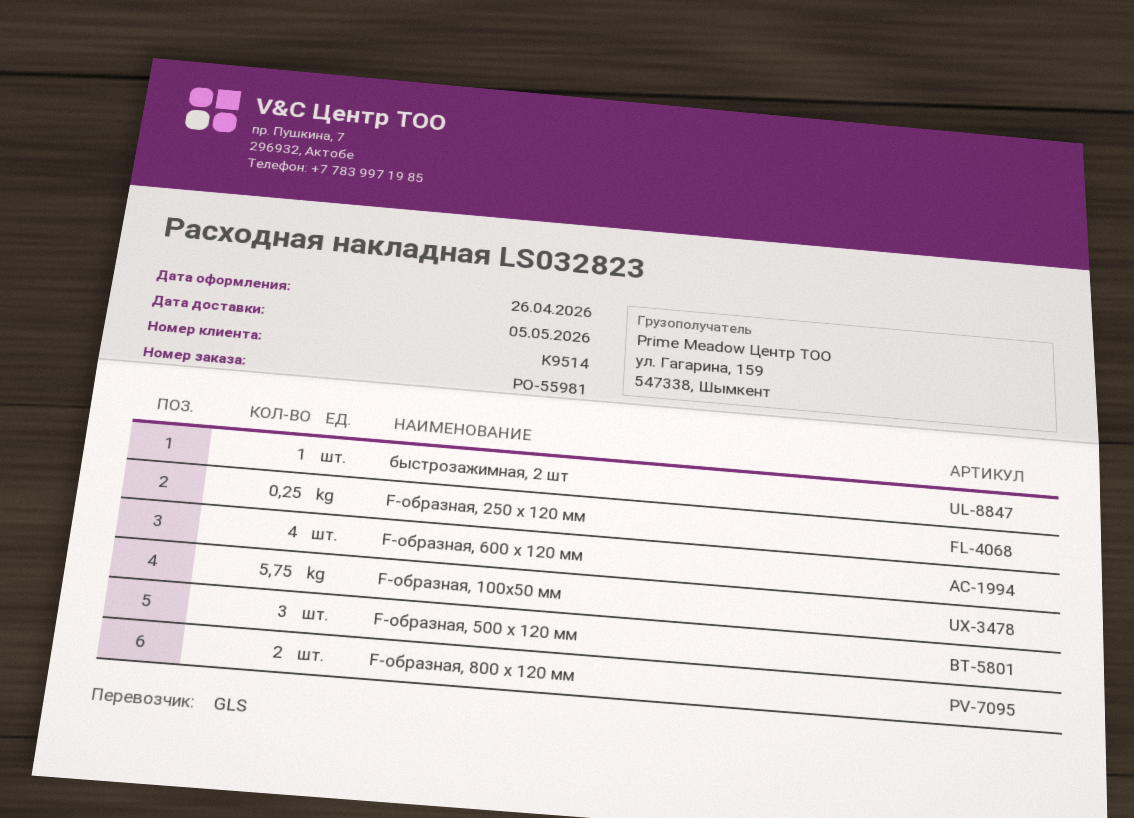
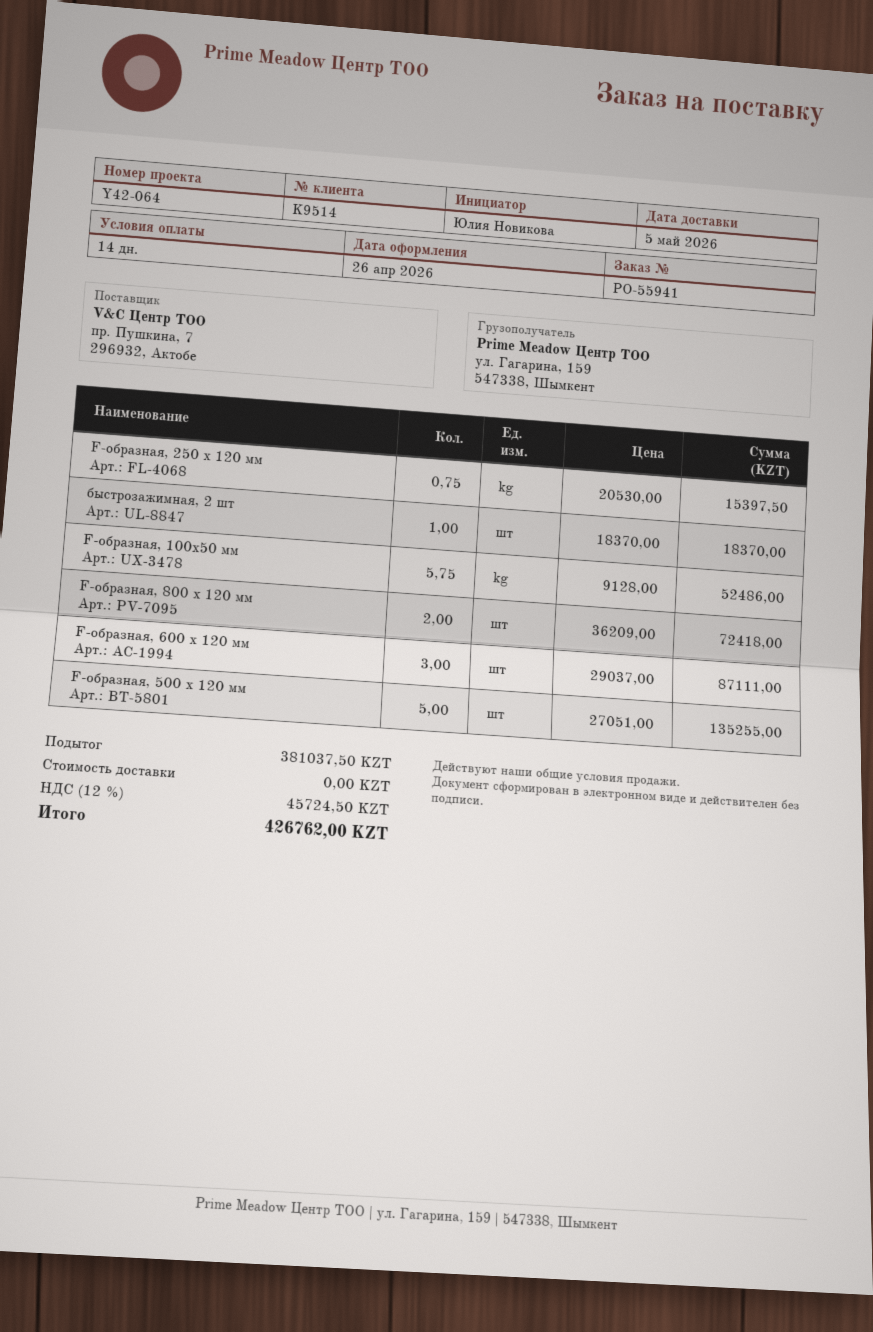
order number: PO-55981 -> PO-55941
F-образная, 250 х 120 мм: 0.25 -> 0.75
F-образная, 600 х 120 мм: 4 -> 3
F-образная, 500 х 120 мм: 3 -> 5

